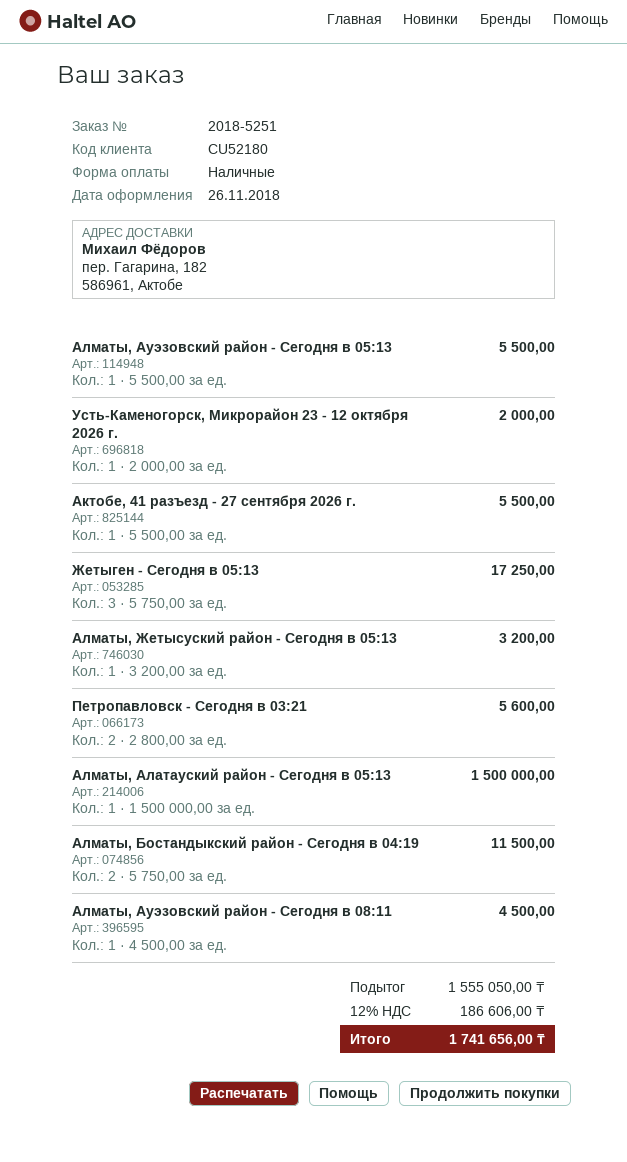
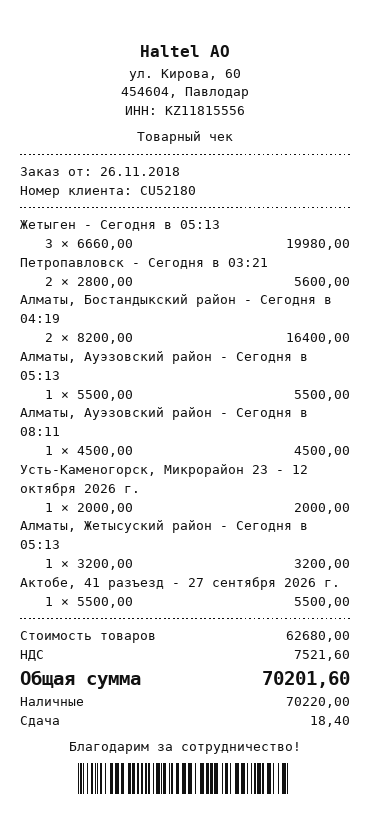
Жетыген - Сегодня в 05:13: 3 x 5750.00 = 17250.00 -> 3 x 6660.00 = 19980.00
Алматы, Алатауский район - Сегодня в 05:13: 1 x 1500000.00 = 1500000.00 -> none
Алматы, Бостандыкский район - Сегодня в 04:19: 2 x 5750.00 = 11500.00 -> 2 x 8200.00 = 16400.00
subtotal: 1555050.00 -> 62680.00
tax: 186606.00 -> 7521.60
total: 1741656.00 -> 70201.60

